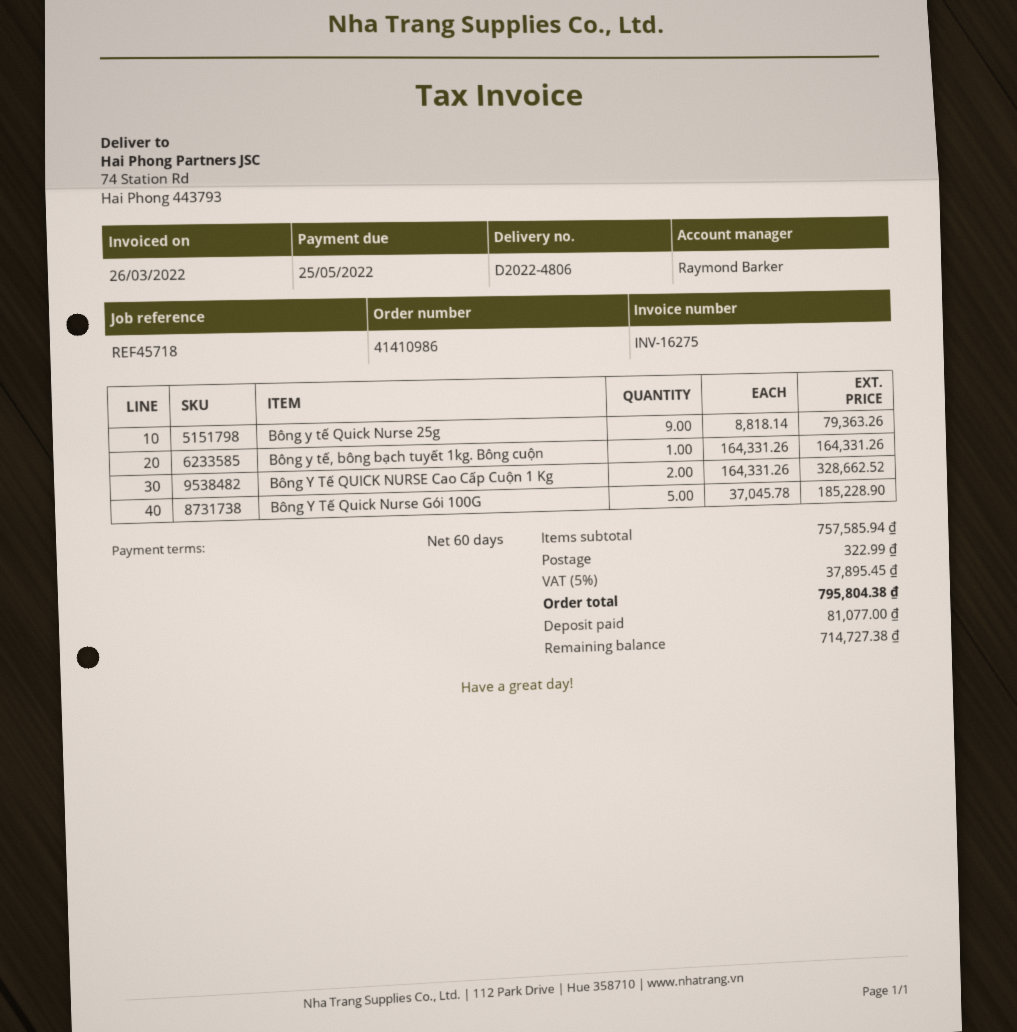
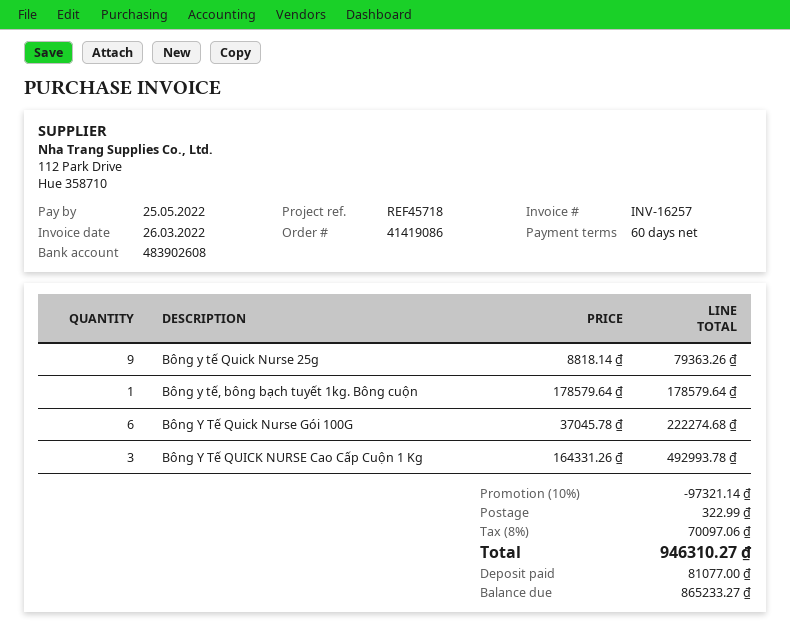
order number: 41410986 -> 41419086
invoice number: INV-16275 -> INV-16257
Bông y tế, bông bạch tuyết 1kg. Bông cuộn: 1 x 164331.26 = 164331.26 -> 1 x 178579.64 = 178579.64
Bông Y Tế QUICK NURSE Cao Cấp Cuộn 1 Kg: 2 x 164331.26 = 328662.52 -> 3 x 164331.26 = 492993.78
Bông Y Tế Quick Nurse Gói 100G: 5 x 37045.78 = 185228.90 -> 6 x 37045.78 = 222274.68
discount: none -> 10% = 97321.14
tax: 5% = 37895.45 -> 8% = 70097.06
total: 795804.38 -> 946310.27
balance: 714727.38 -> 865233.27

